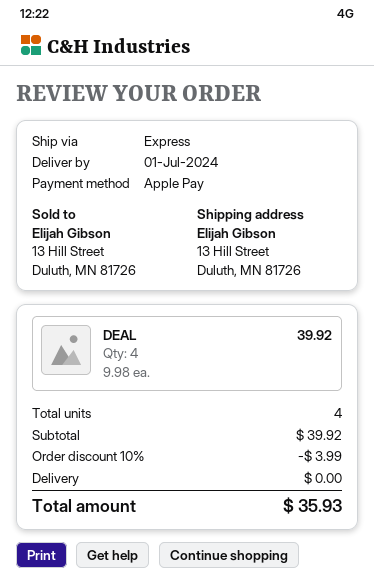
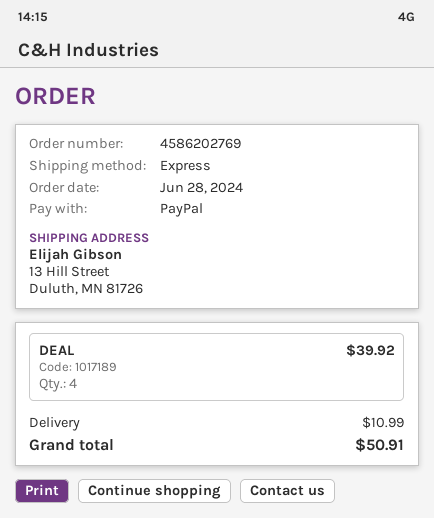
payment method: Apple Pay -> PayPal
discount: 10% = 3.99 -> none
shipping: 0.00 -> 10.99
total: 35.93 -> 50.91

